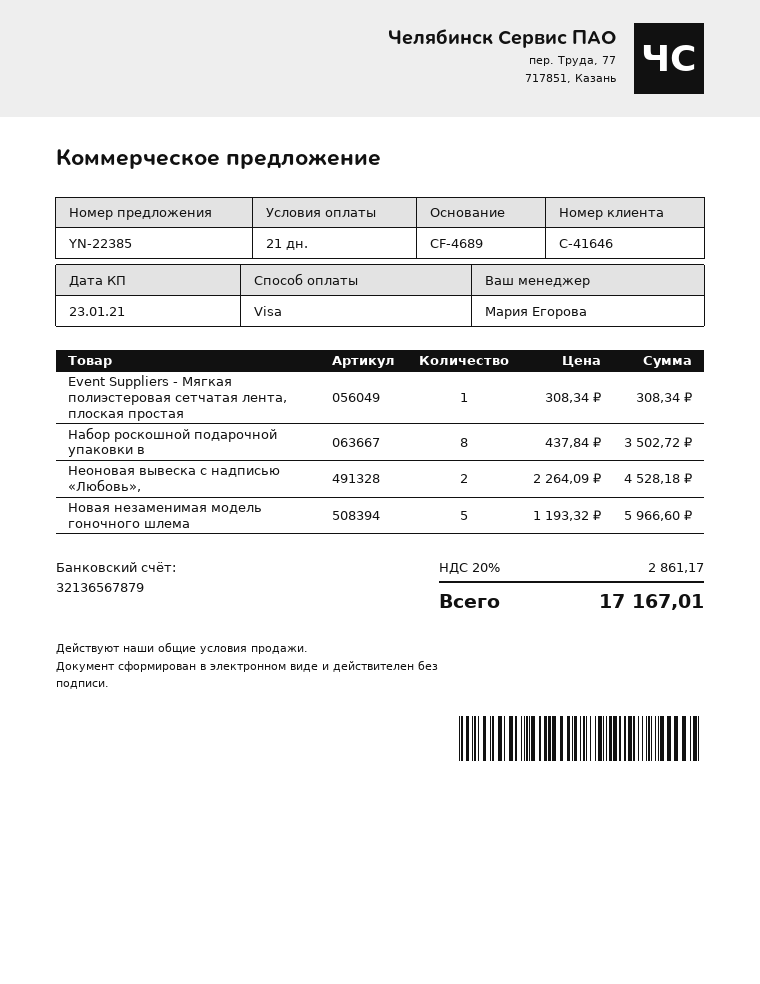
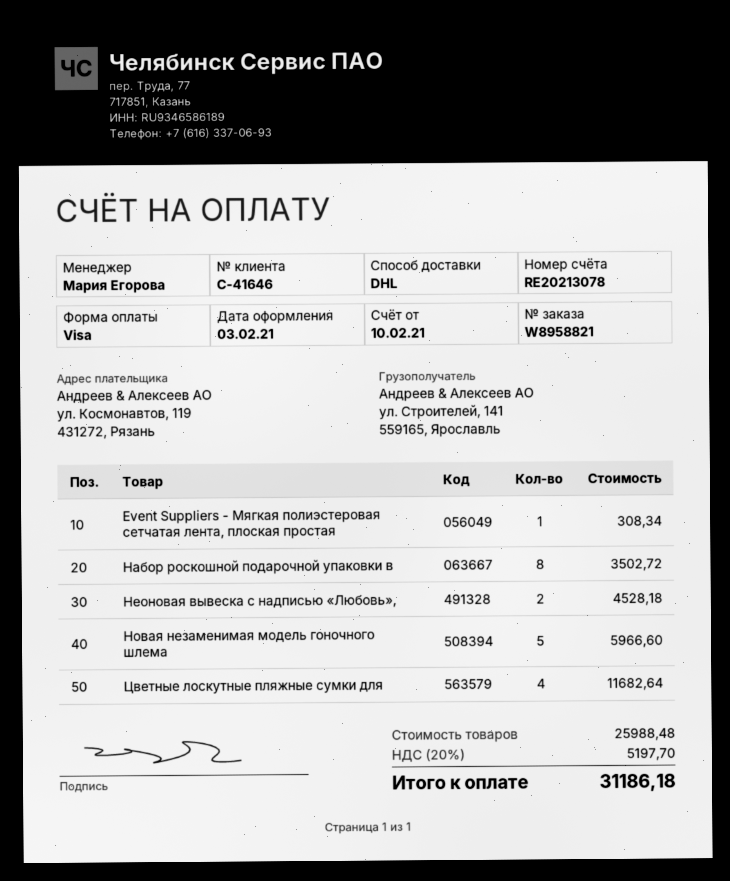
Цветные лоскутные пляжные сумки для: none -> 4 for 11682.64
tax: 20% = 2861.17 -> 20% = 5197.70
total: 17167.01 -> 31186.18

